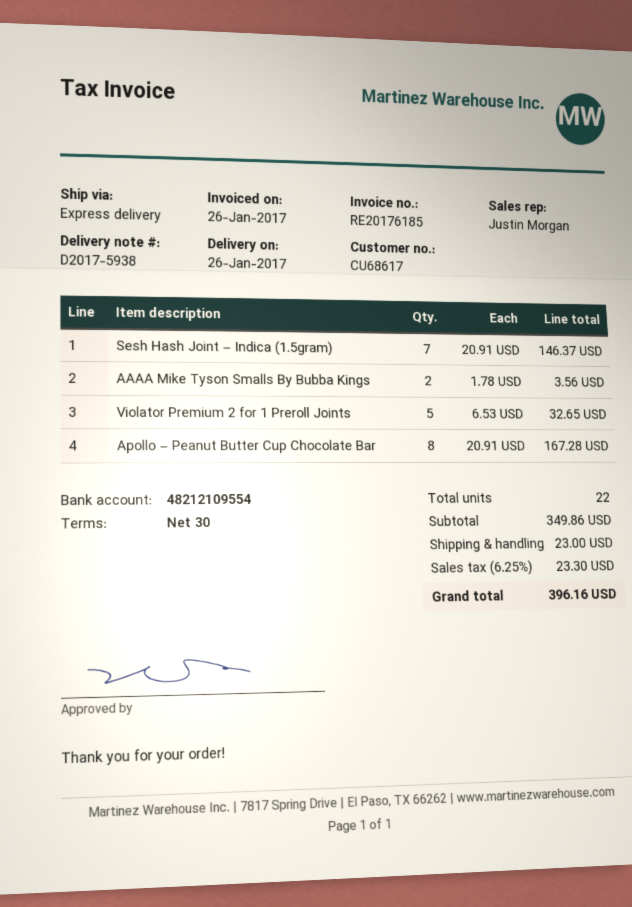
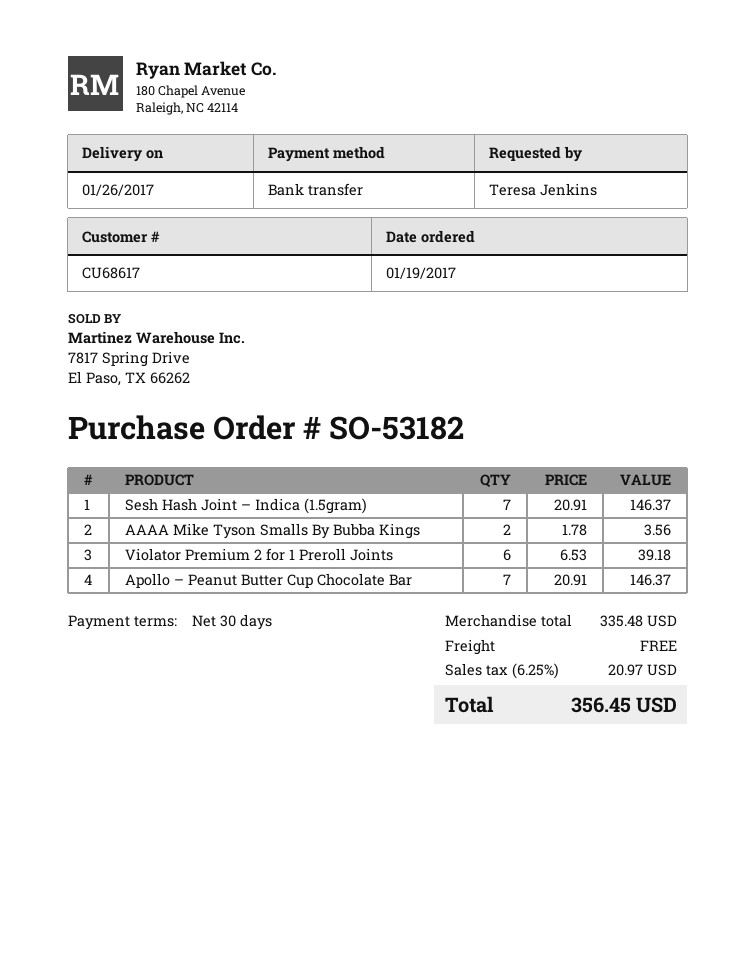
Violator Premium 2 for 1 Preroll Joints: 5 x 6.53 = 32.65 -> 6 x 6.53 = 39.18
Apollo – Peanut Butter Cup Chocolate Bar: 8 x 20.91 = 167.28 -> 7 x 20.91 = 146.37
subtotal: 349.86 -> 335.48
shipping: 23.00 -> 0.00
tax: 6.25% = 23.30 -> 6.25% = 20.97
total: 396.16 -> 356.45

